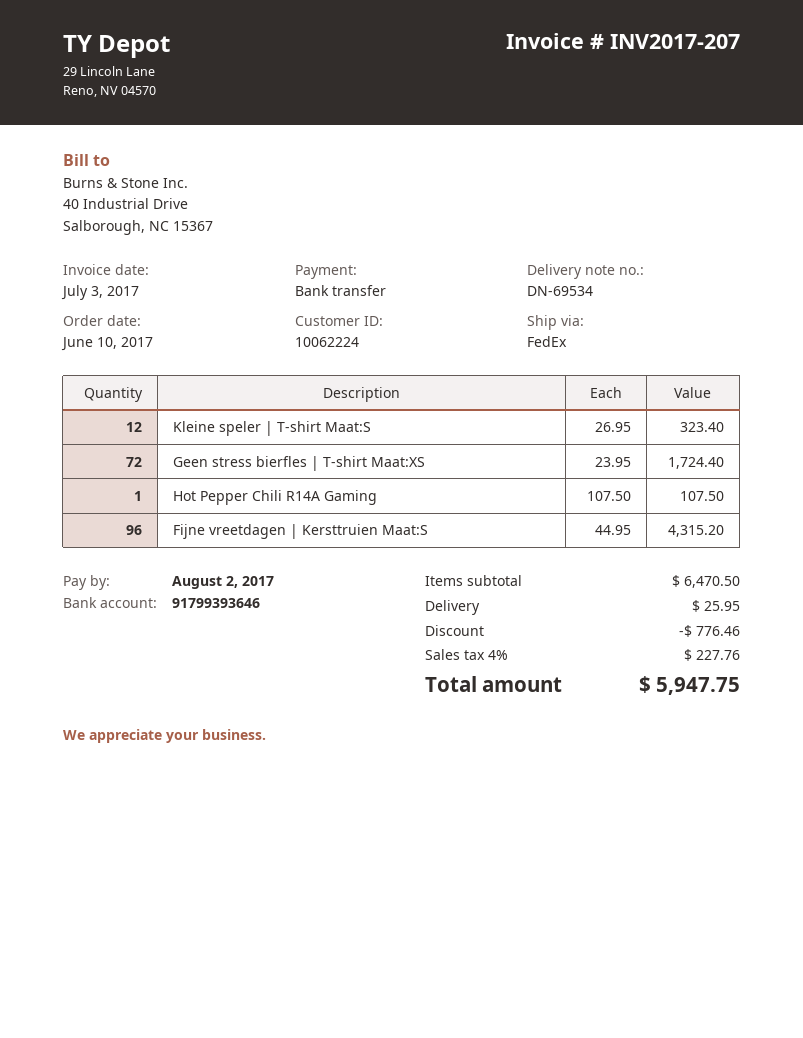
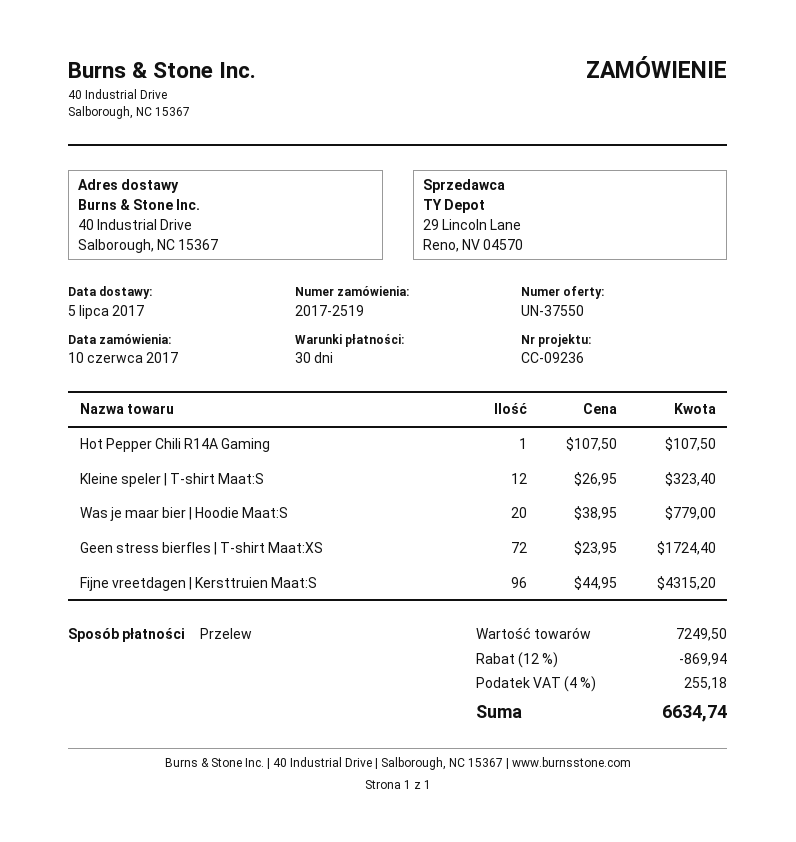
Was je maar bier | Hoodie Maat:S: none -> 20 x 38.95 = 779.00
subtotal: 6470.50 -> 7249.50
discount: 776.46 -> 869.94
shipping: 25.95 -> none
tax: 4% = 227.76 -> 4% = 255.18
total: 5947.75 -> 6634.74

